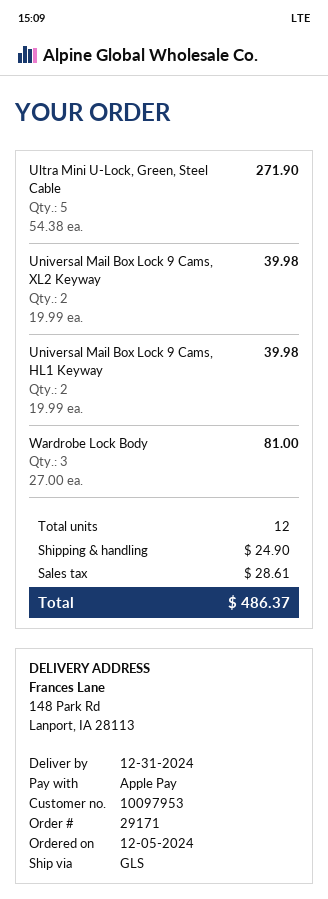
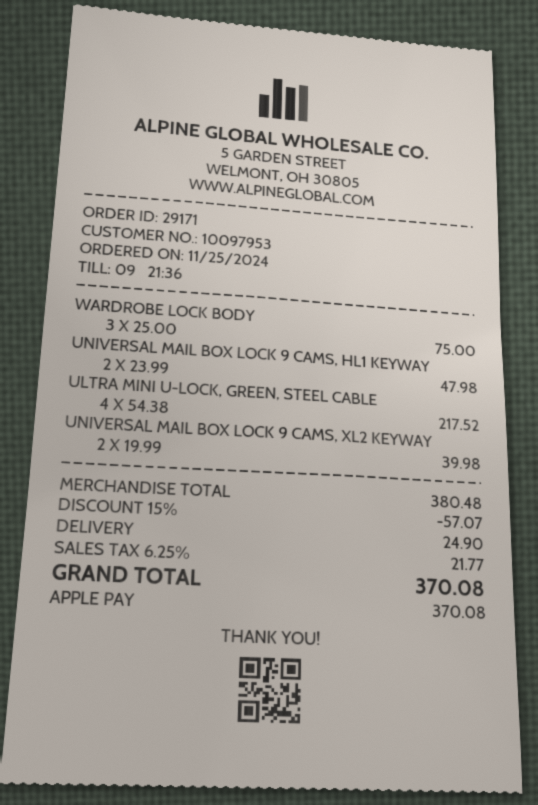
order date: 2024-12-05 -> 2024-11-25
Ultra Mini U-Lock, Green, Steel Cable: 5 x 54.38 = 271.90 -> 4 x 54.38 = 217.52
Universal Mail Box Lock 9 Cams, HL1 Keyway: 2 x 19.99 = 39.98 -> 2 x 23.99 = 47.98
Wardrobe Lock Body: 3 x 27.00 = 81.00 -> 3 x 25.00 = 75.00
discount: none -> 15% = 57.07
tax: 28.61 -> 21.77
total: 486.37 -> 370.08

